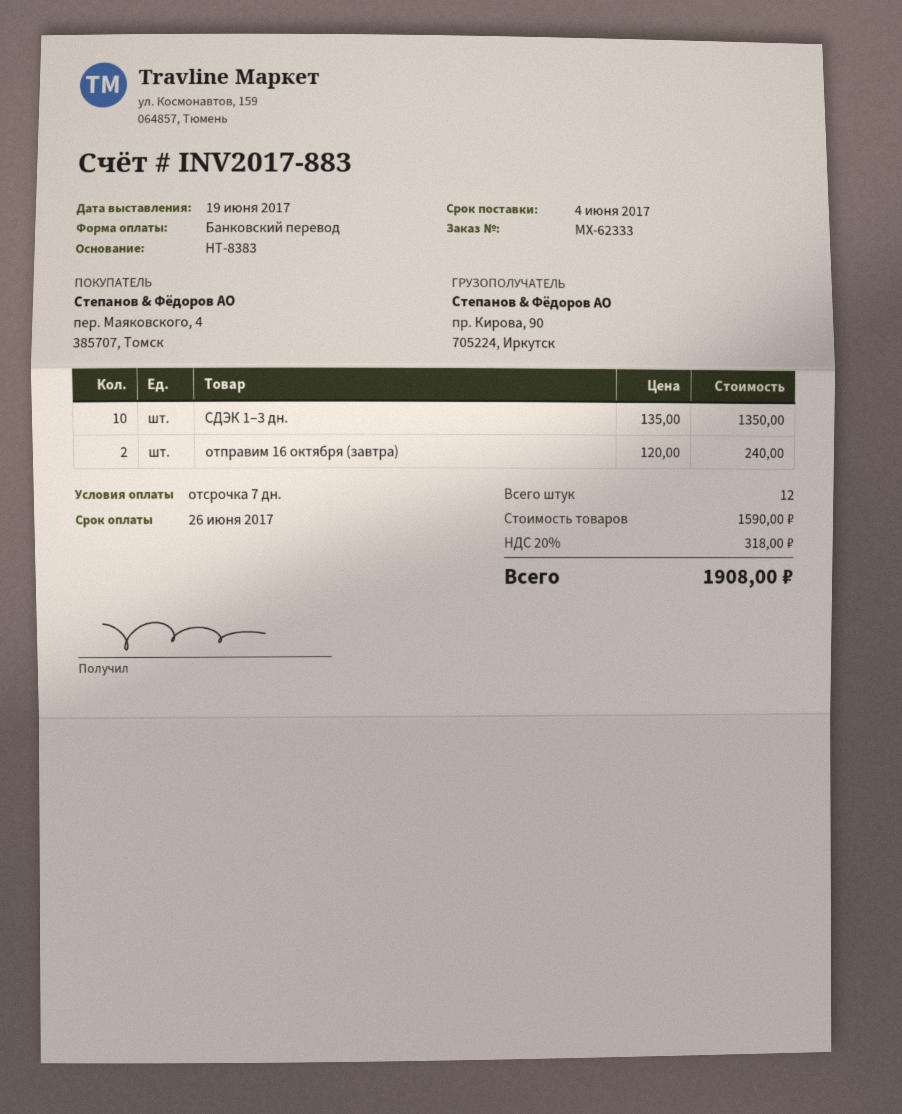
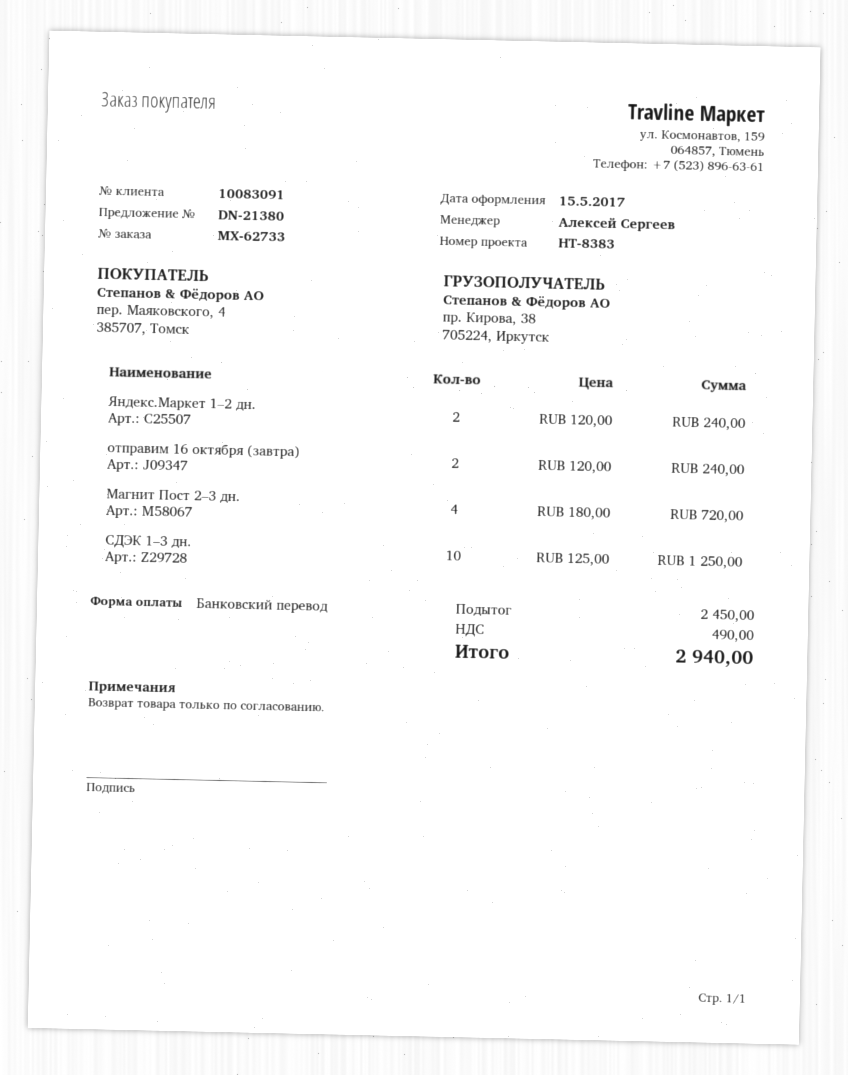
order number: MX-62333 -> MX-62733
ship to: пр. Кирова, 90, 705224, Иркутск -> пр. Кирова, 38, 705224, Иркутск
СДЭК 1–3 дн.: 10 x 135.00 = 1350.00 -> 10 x 125.00 = 1250.00
Яндекс.Маркет 1–2 дн.: none -> 2 x 120.00 = 240.00
Магнит Пост 2–3 дн.: none -> 4 x 180.00 = 720.00
subtotal: 1590.00 -> 2450.00
tax: 318.00 -> 490.00
total: 1908.00 -> 2940.00

